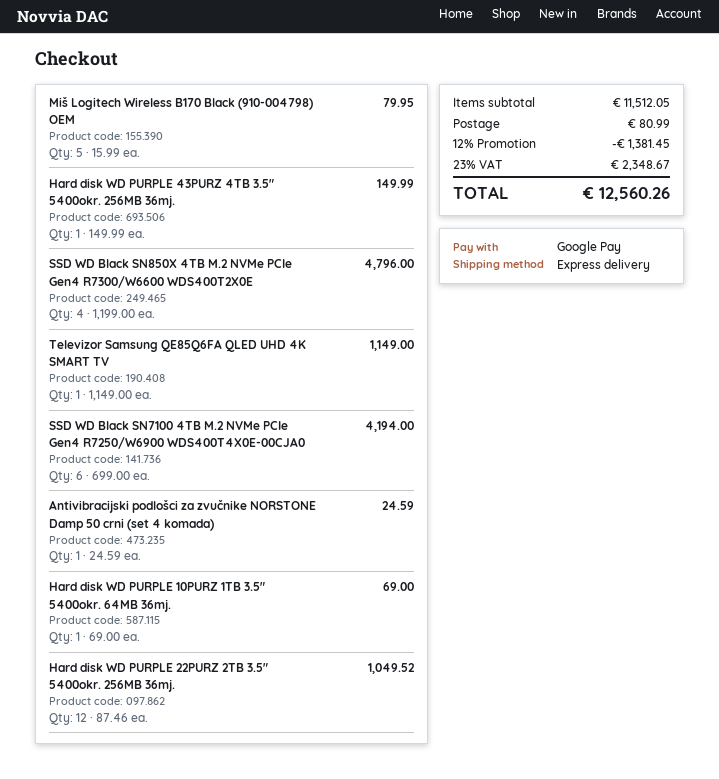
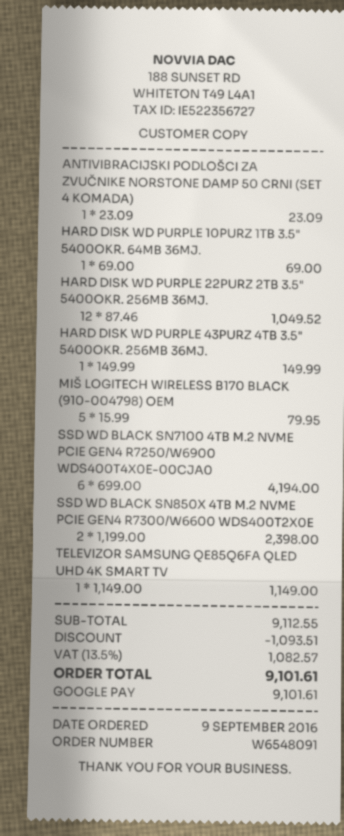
SSD WD Black SN850X 4TB M.2 NVMe PCIe Gen4 R7300/W6600 WDS400T2X0E: 4 x 1199.00 = 4796.00 -> 2 x 1199.00 = 2398.00
Antivibracijski podlošci za zvučnike NORSTONE Damp 50 crni (set 4 komada): 1 x 24.59 = 24.59 -> 1 x 23.09 = 23.09
subtotal: 11512.05 -> 9112.55
discount: 1381.45 -> 1093.51
shipping: 80.99 -> none
tax: 23% = 2348.67 -> 13.5% = 1082.57
total: 12560.26 -> 9101.61

